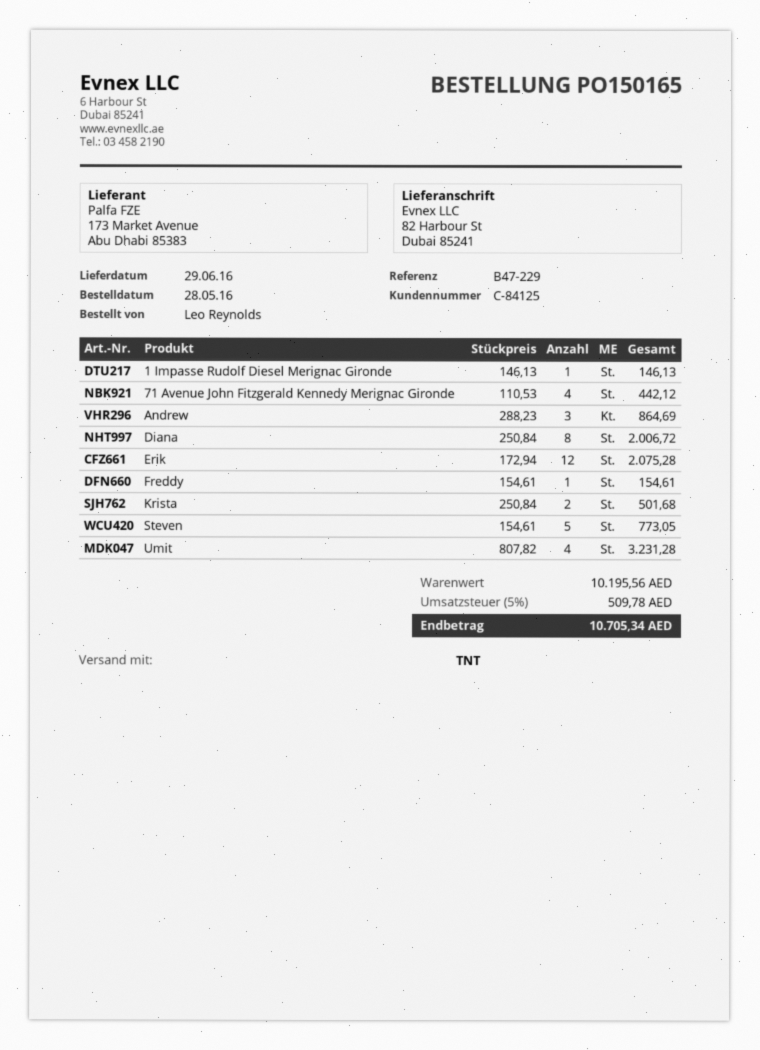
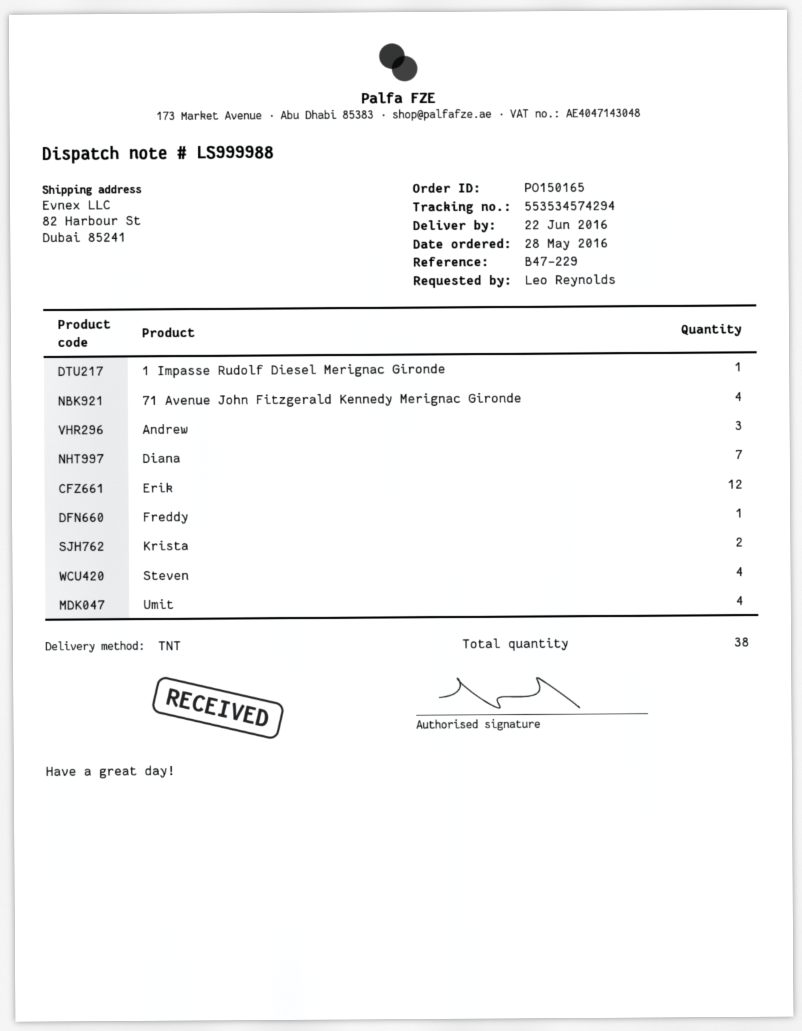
delivery date: 2016-06-29 -> 2016-06-22
Diana: 8 -> 7
Steven: 5 -> 4

